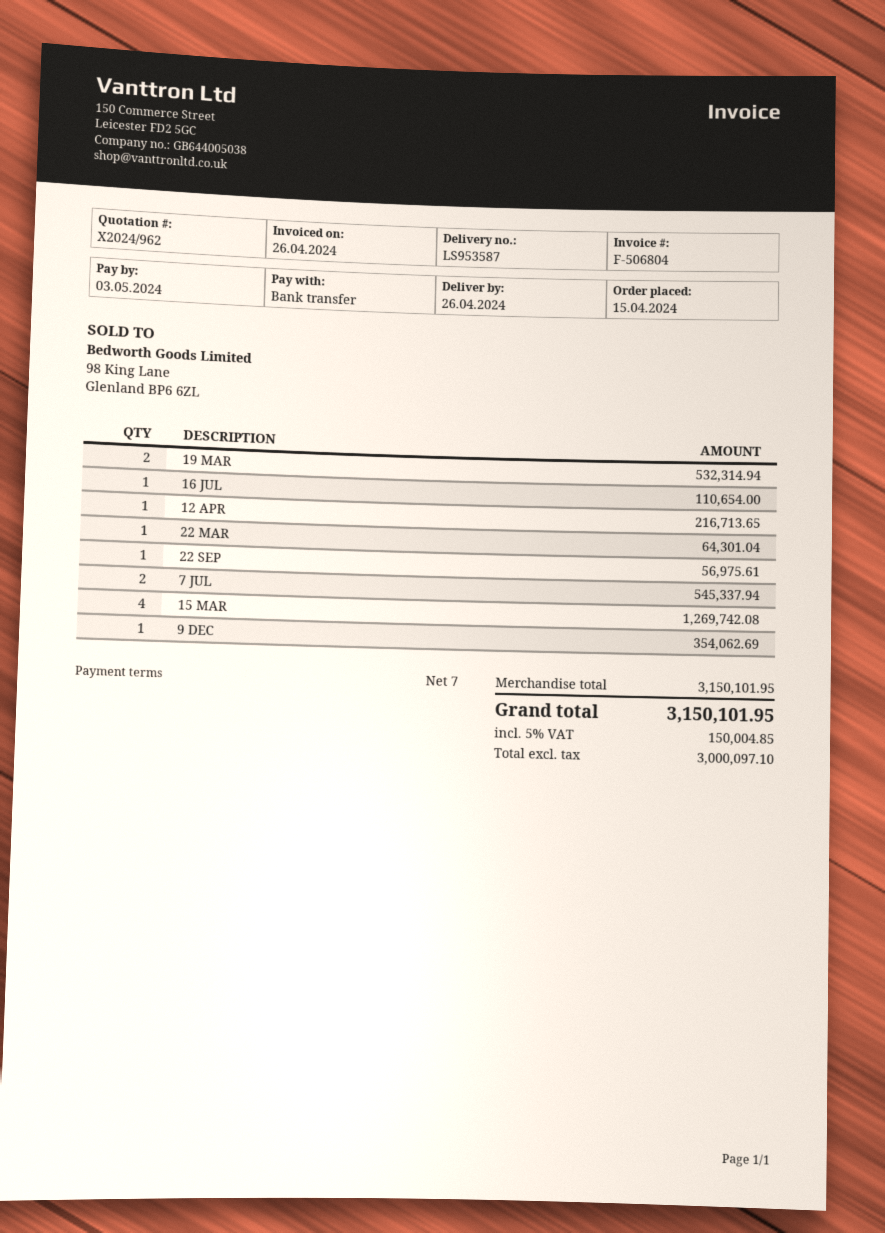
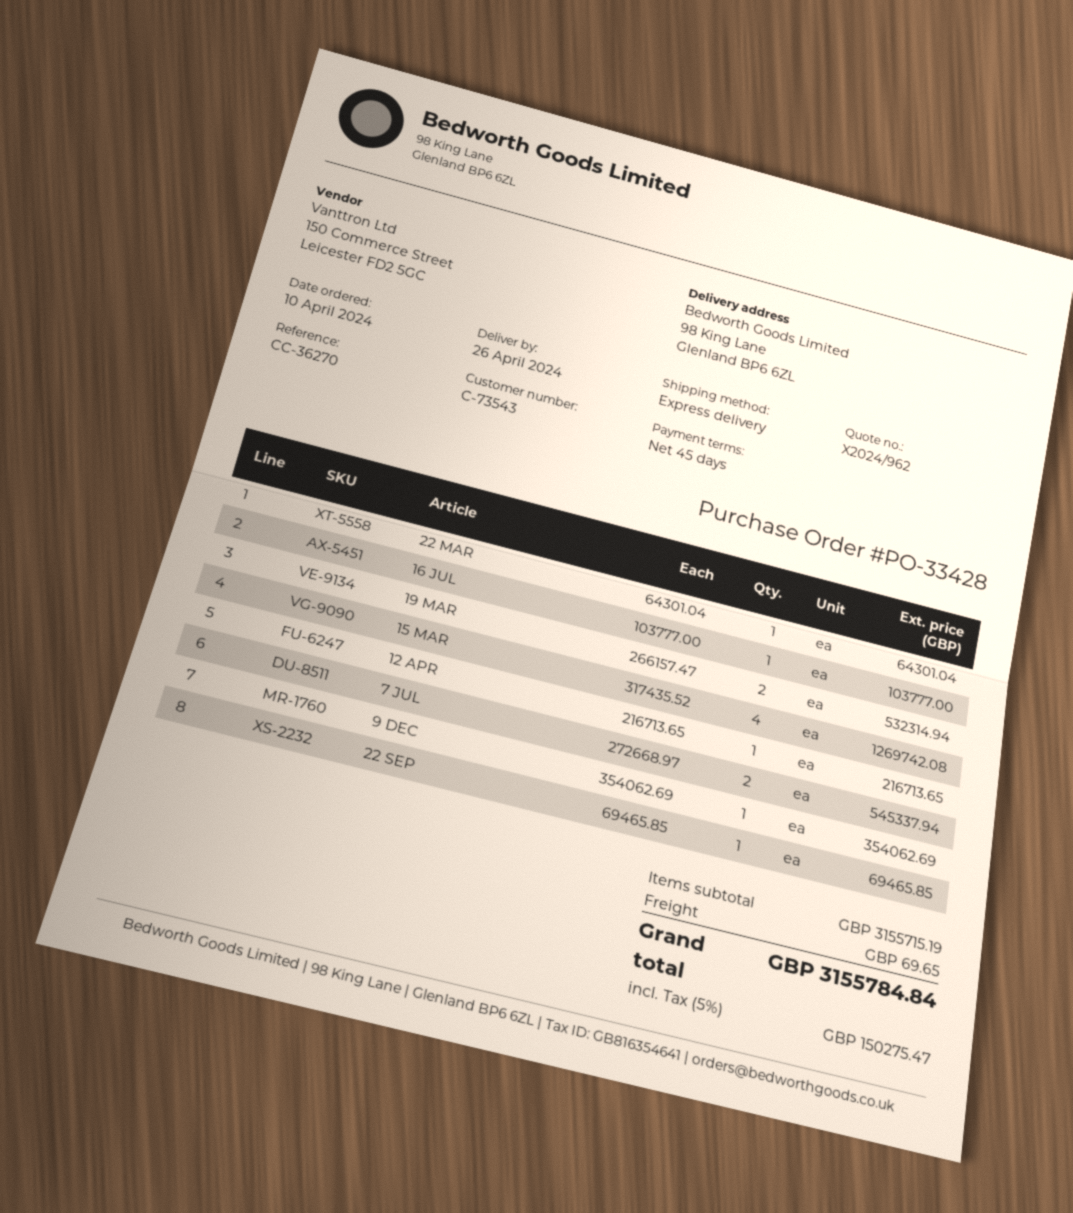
order date: 2024-04-15 -> 2024-04-10
payment terms: 7 days -> 45 days
16 JUL: 1 for 110654.00 -> 1 for 103777.00
22 SEP: 1 for 56975.61 -> 1 for 69465.85
subtotal: 3150101.95 -> 3155715.19
shipping: none -> 69.65
tax: 5% = 150004.85 -> 5% = 150275.47
total: 3150101.95 -> 3155784.84

